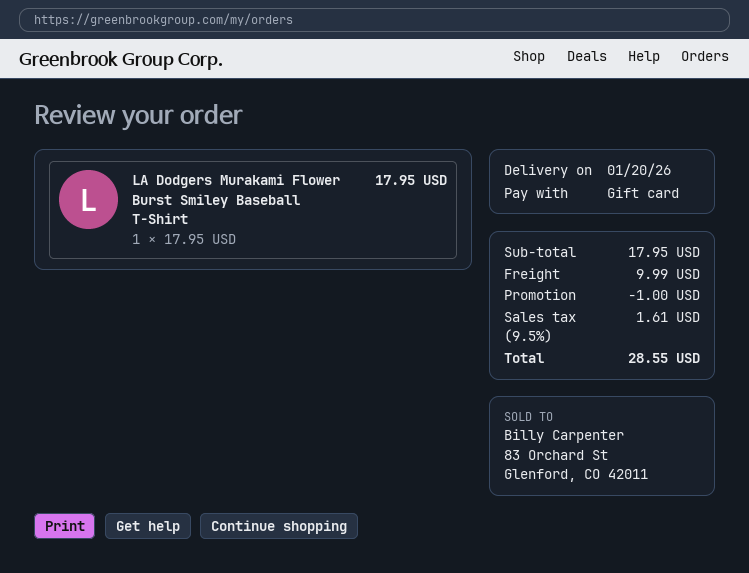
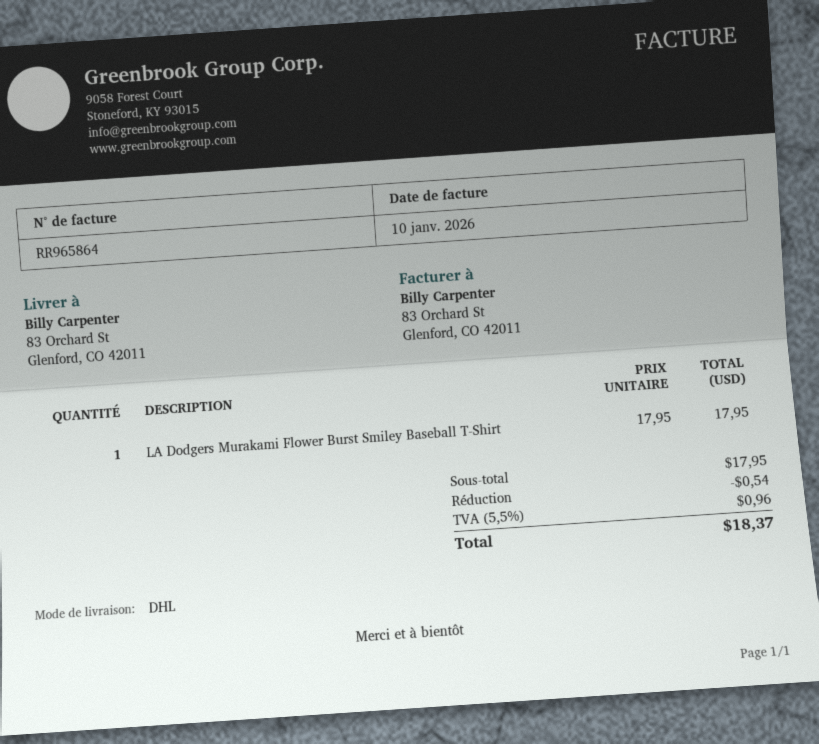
discount: 1.00 -> 0.54
shipping: 9.99 -> none
tax: 9.5% = 1.61 -> 5.5% = 0.96
total: 28.55 -> 18.37

